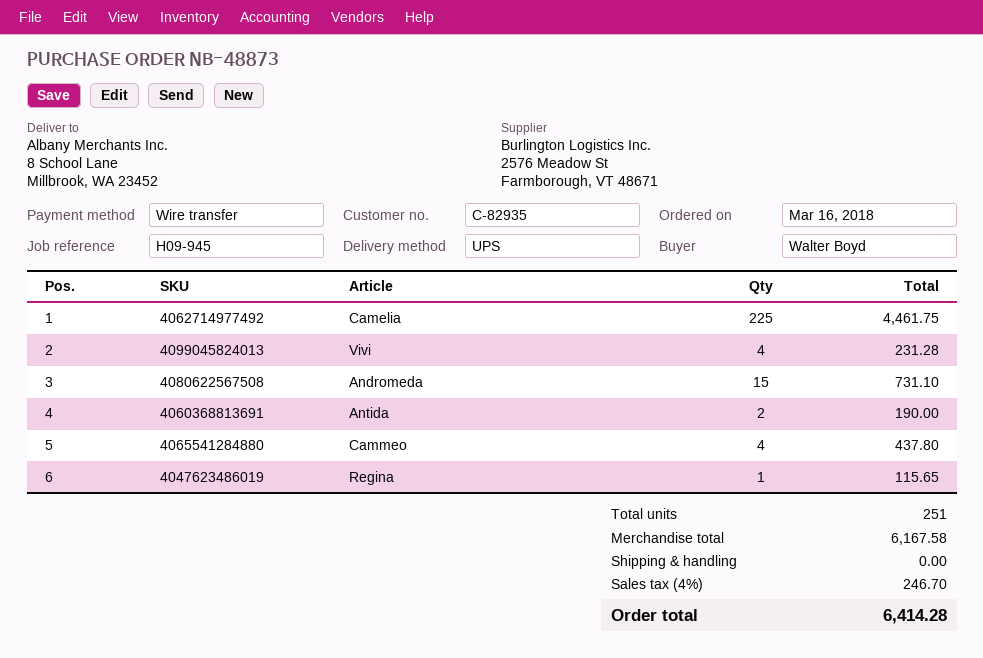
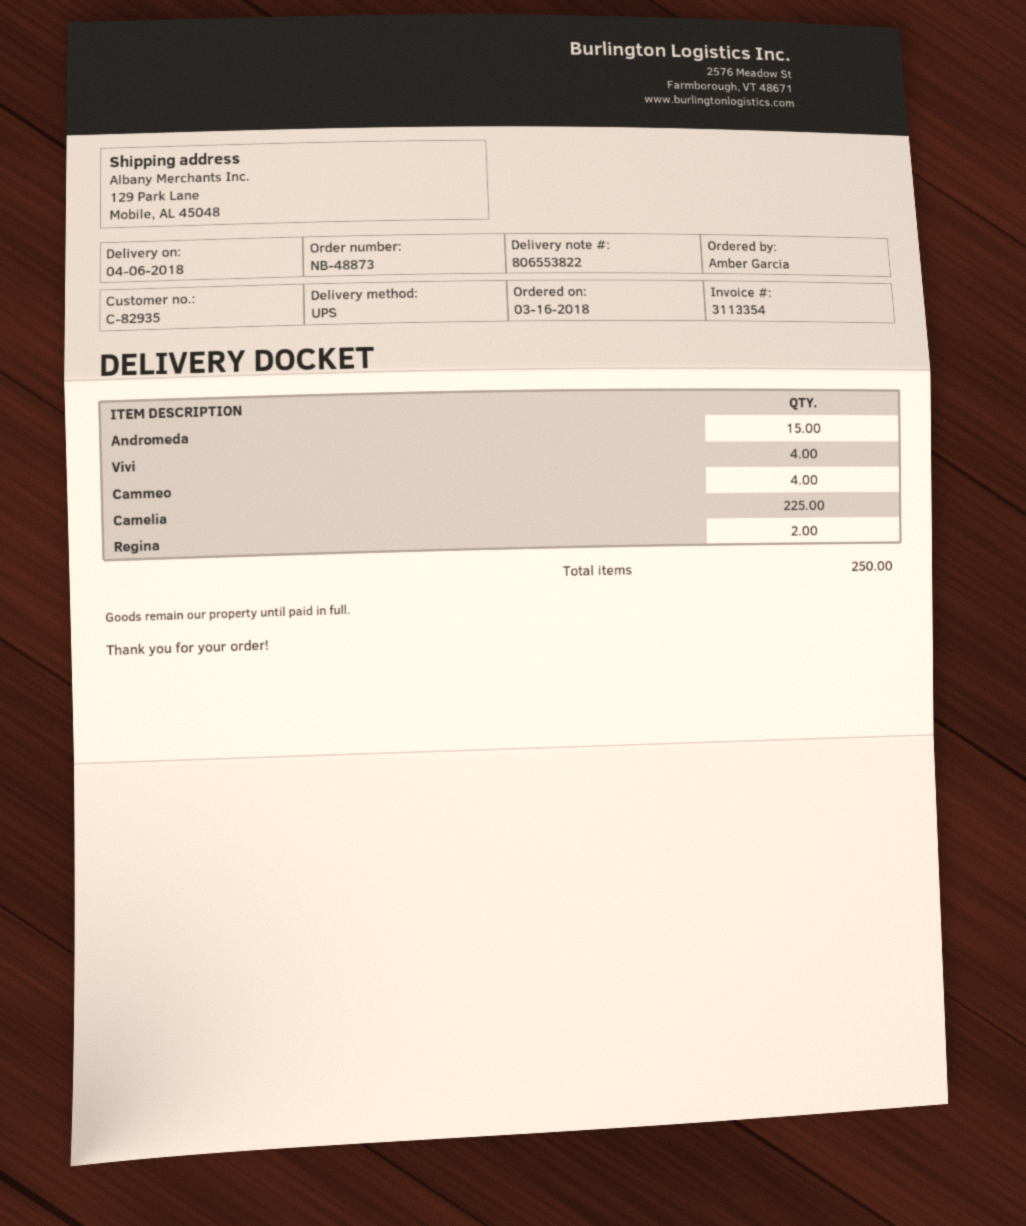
ordered by: Walter Boyd -> Amber Garcia
ship to: 8 School Lane, Millbrook, WA 23452 -> 129 Park Lane, Mobile, AL 45048
Antida: 2 -> none
Regina: 1 -> 2
total quantity: 251 -> 250

